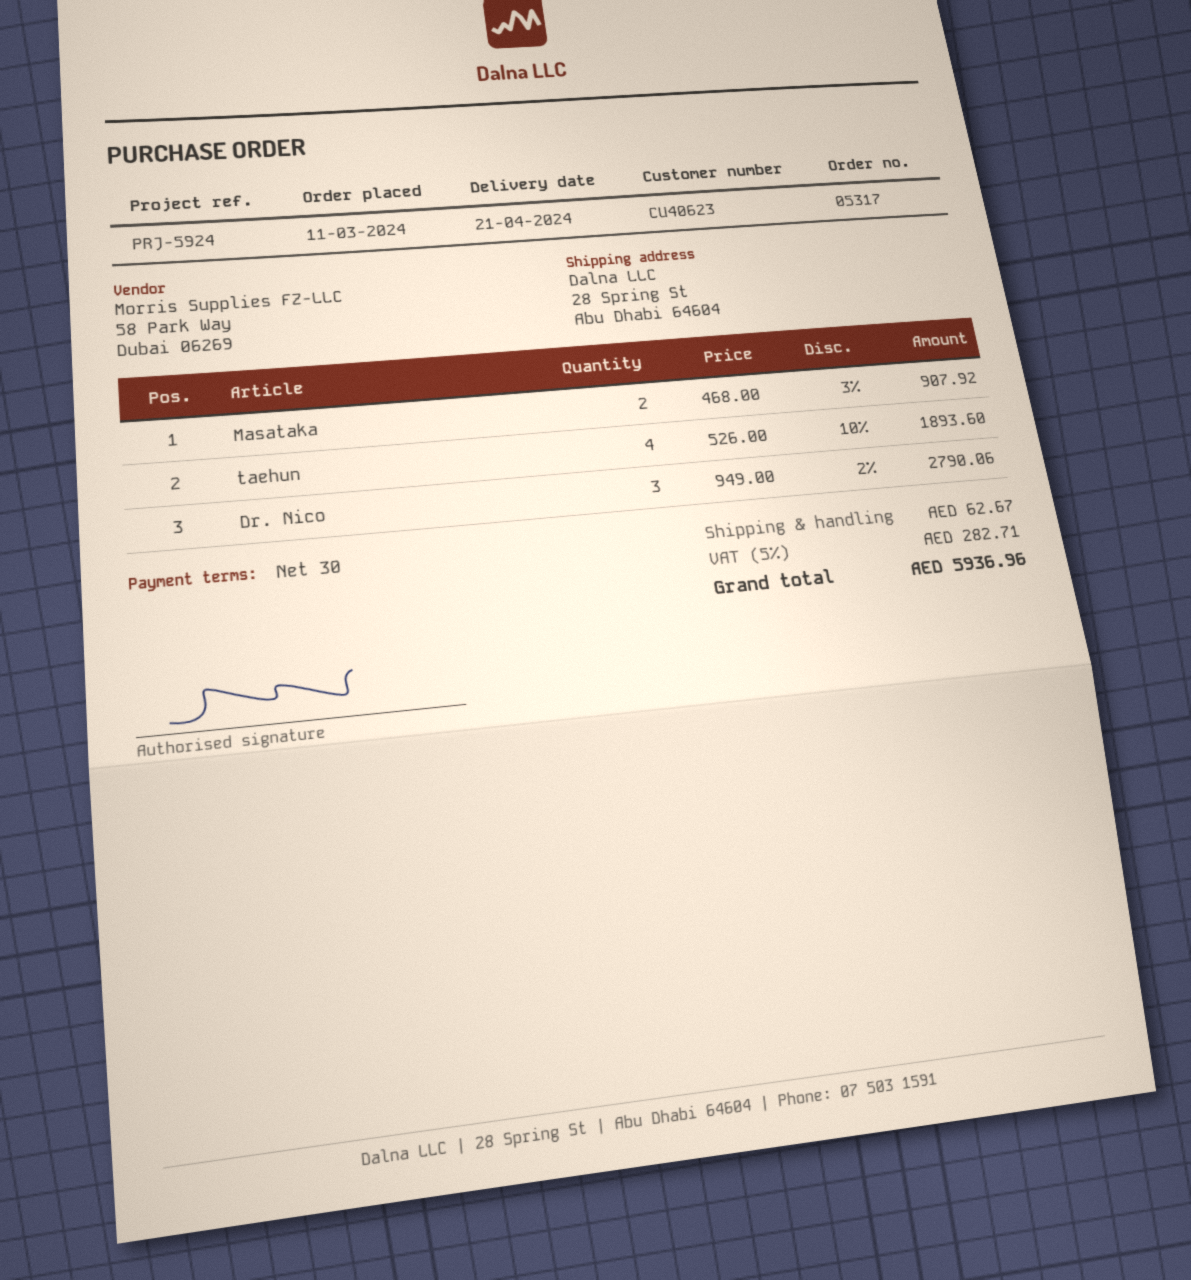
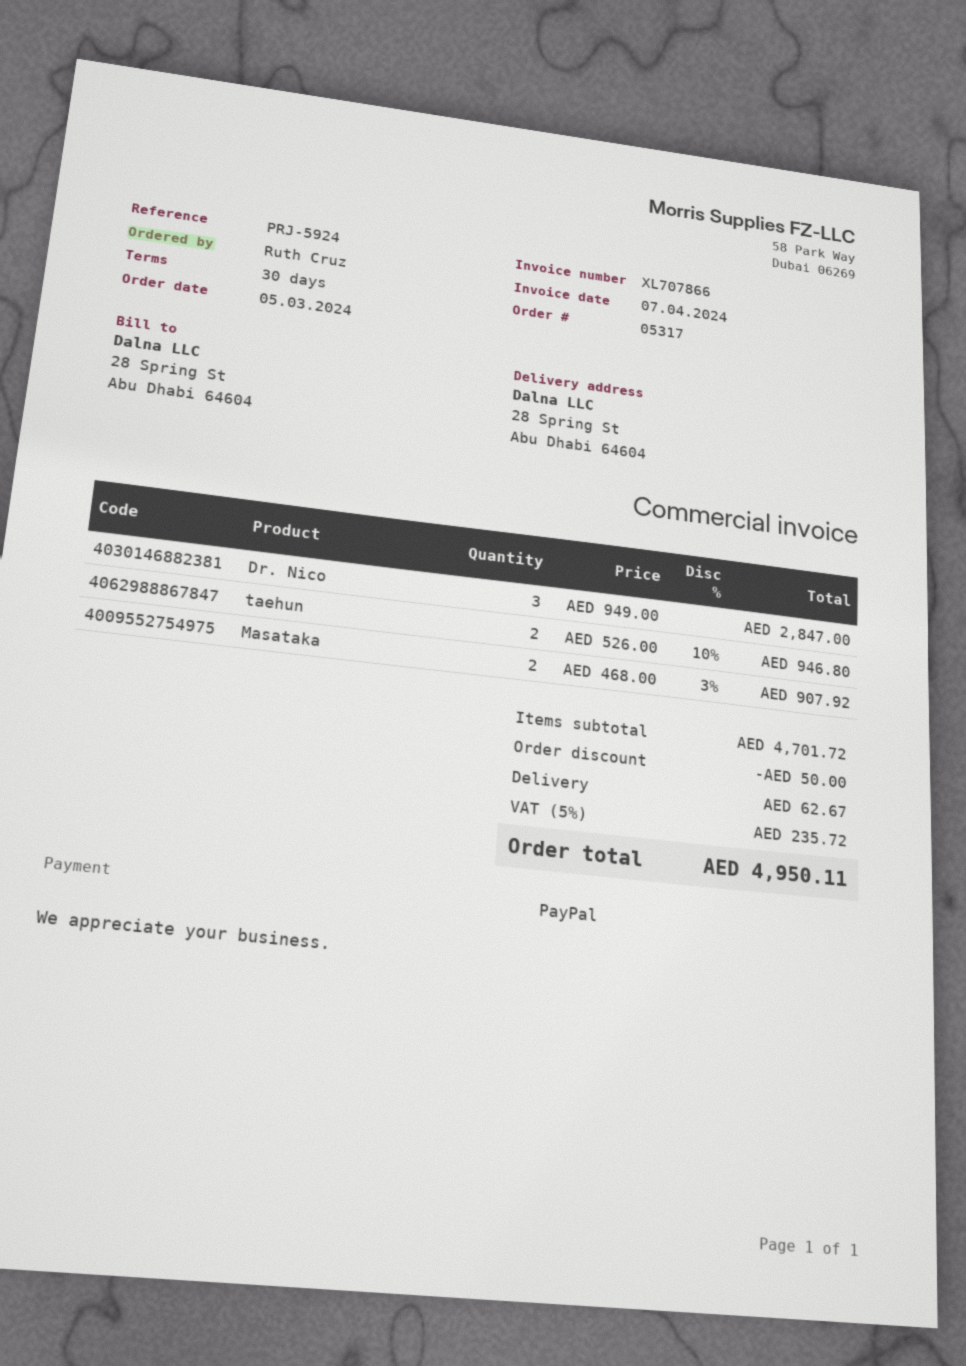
order date: 2024-03-11 -> 2024-03-05
taehun: 4 x 526.00 - 10% = 1893.60 -> 2 x 526.00 - 10% = 946.80
Dr. Nico: 3 x 949.00 - 2% = 2790.06 -> 3 x 949.00 = 2847.00
discount: none -> 50.00
tax: 5% = 282.71 -> 5% = 235.72
total: 5936.96 -> 4950.11

